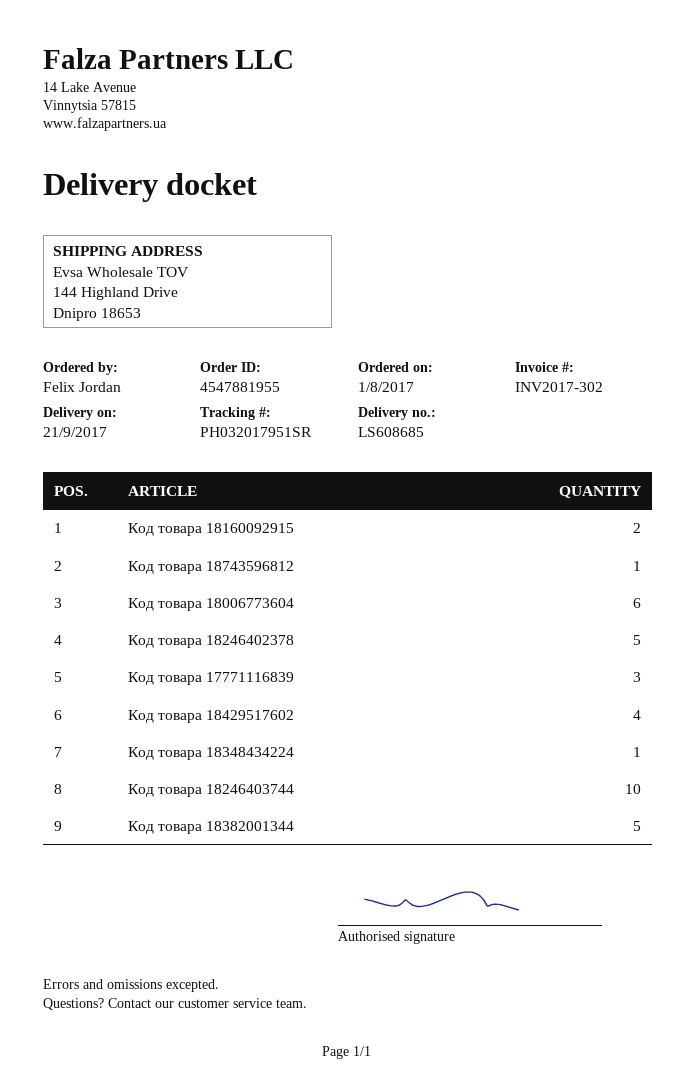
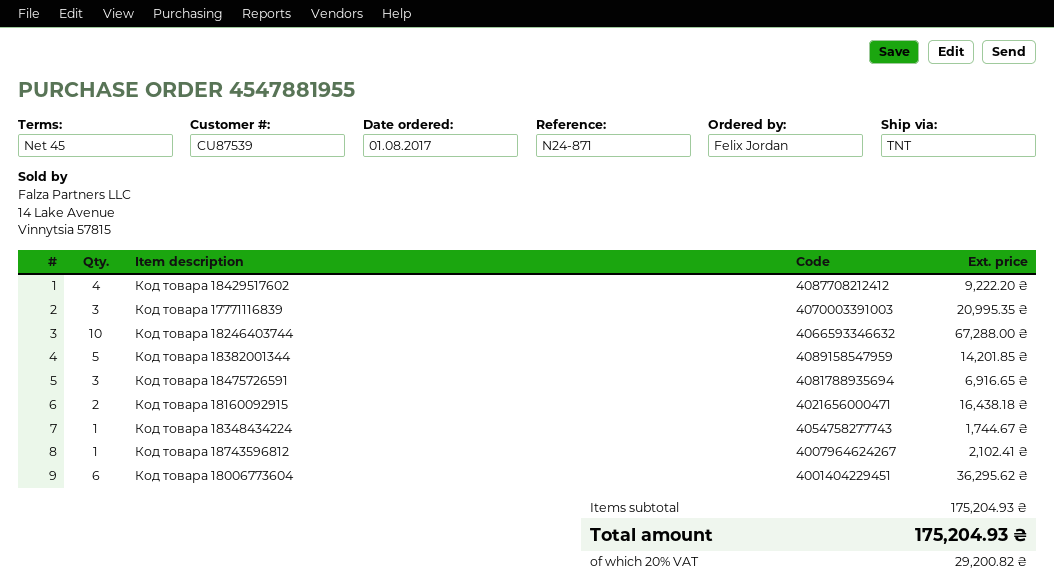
Код товара 18246402378: 5 -> none
Код товара 18475726591: none -> 3

